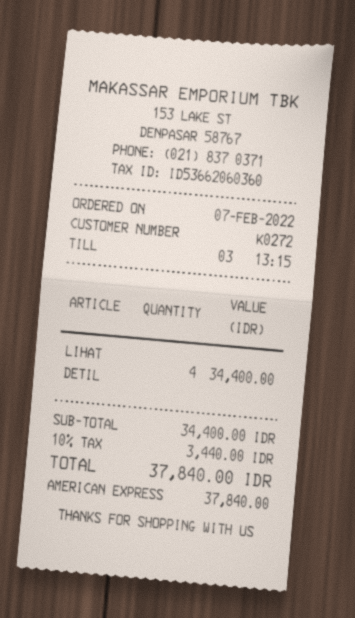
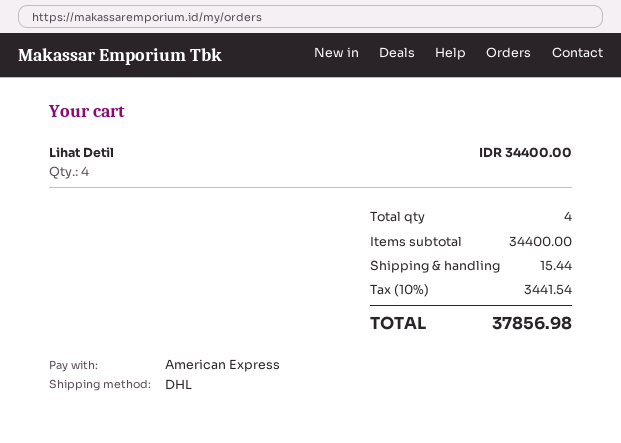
shipping: none -> 15.44
tax: 10% = 3440.00 -> 10% = 3441.54
total: 37840.00 -> 37856.98

